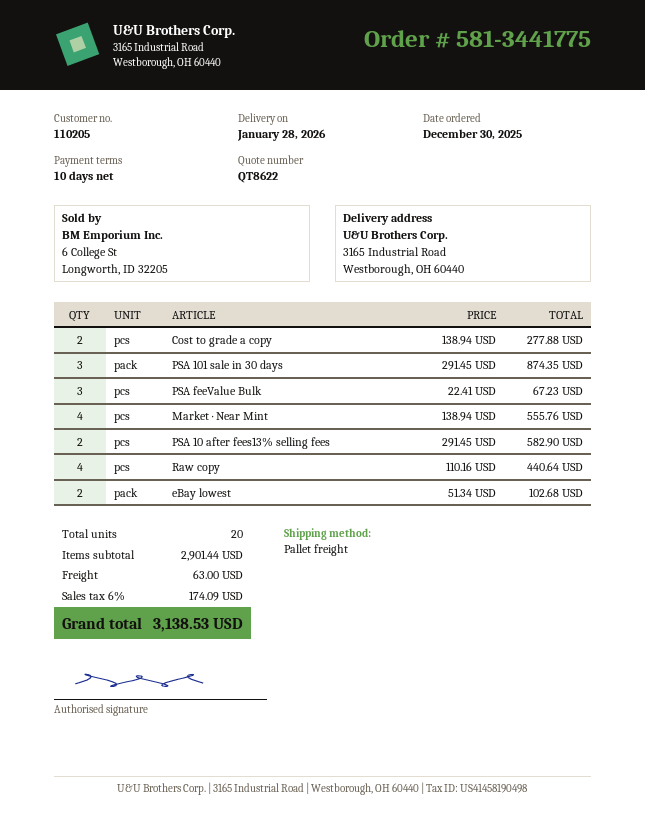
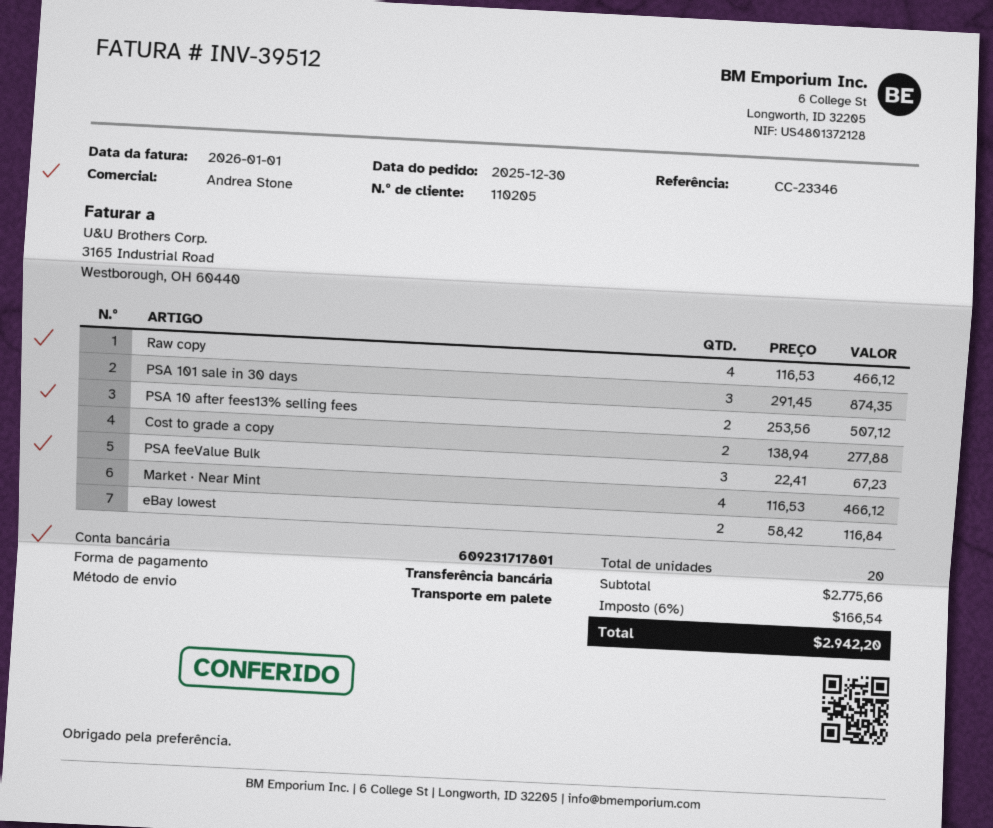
Market · Near Mint: 4 x 138.94 = 555.76 -> 4 x 116.53 = 466.12
PSA 10 after fees13% selling fees: 2 x 291.45 = 582.90 -> 2 x 253.56 = 507.12
Raw copy: 4 x 110.16 = 440.64 -> 4 x 116.53 = 466.12
eBay lowest: 2 x 51.34 = 102.68 -> 2 x 58.42 = 116.84
subtotal: 2901.44 -> 2775.66
shipping: 63.00 -> none
tax: 6% = 174.09 -> 6% = 166.54
total: 3138.53 -> 2942.20

